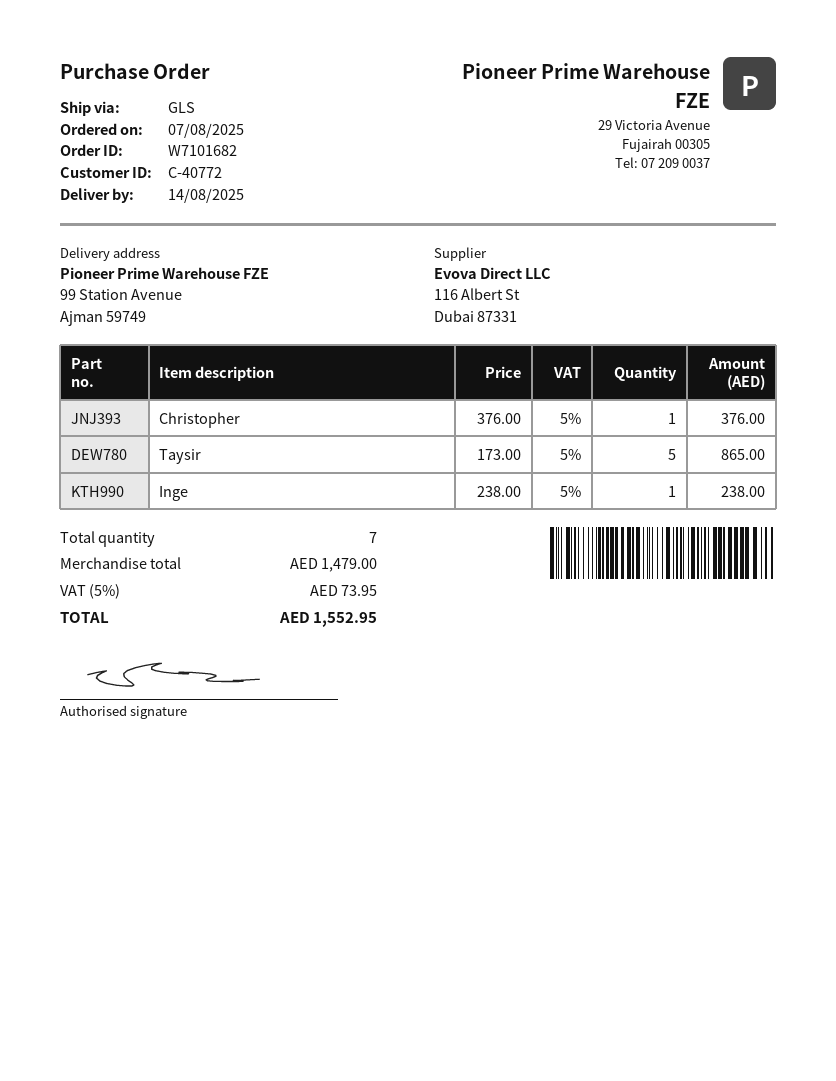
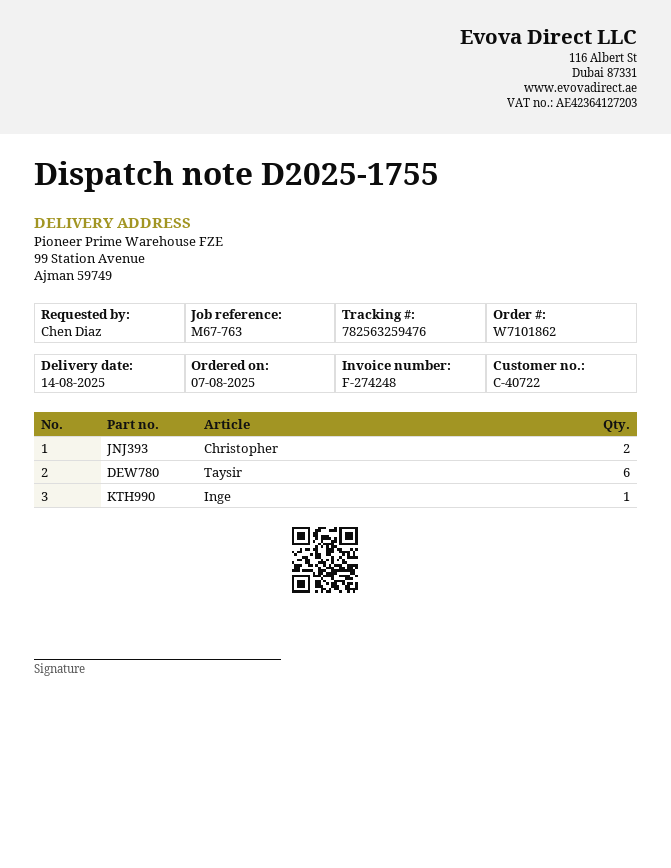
order number: W7101682 -> W7101862
customer number: C-40772 -> C-40722
Christopher: 1 -> 2
Taysir: 5 -> 6

